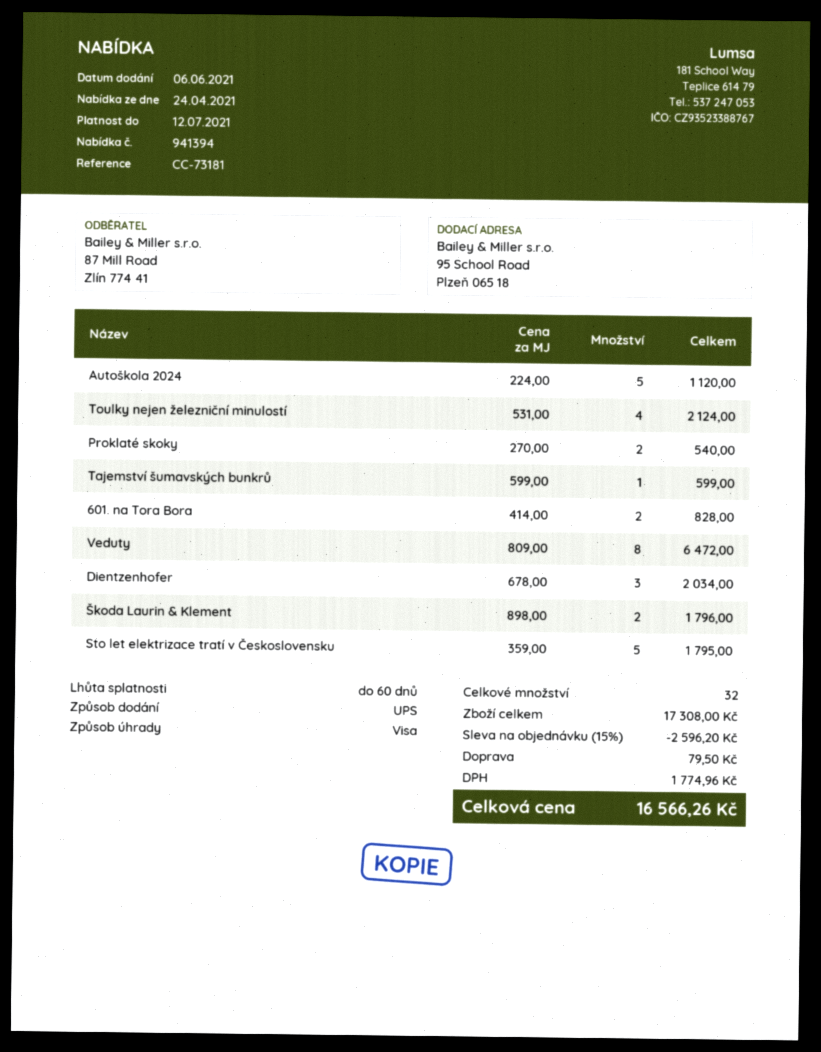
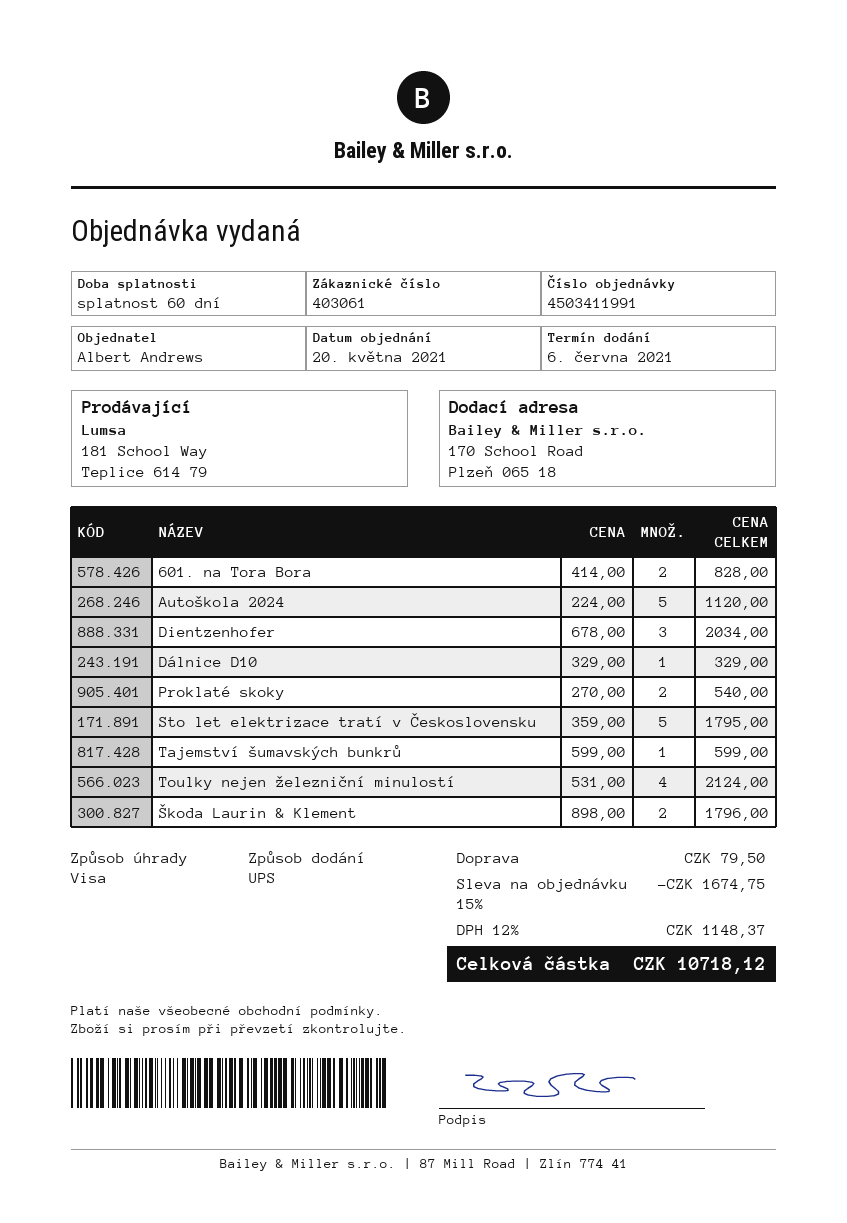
ship to: 95 School Road, Plzeň 065 18 -> 170 School Road, Plzeň 065 18
Veduty: 8 x 809.00 = 6472.00 -> none
Dálnice D10: none -> 1 x 329.00 = 329.00
discount: 15% = 2596.20 -> 15% = 1674.75
tax: 1774.96 -> 1148.37
total: 16566.26 -> 10718.12

